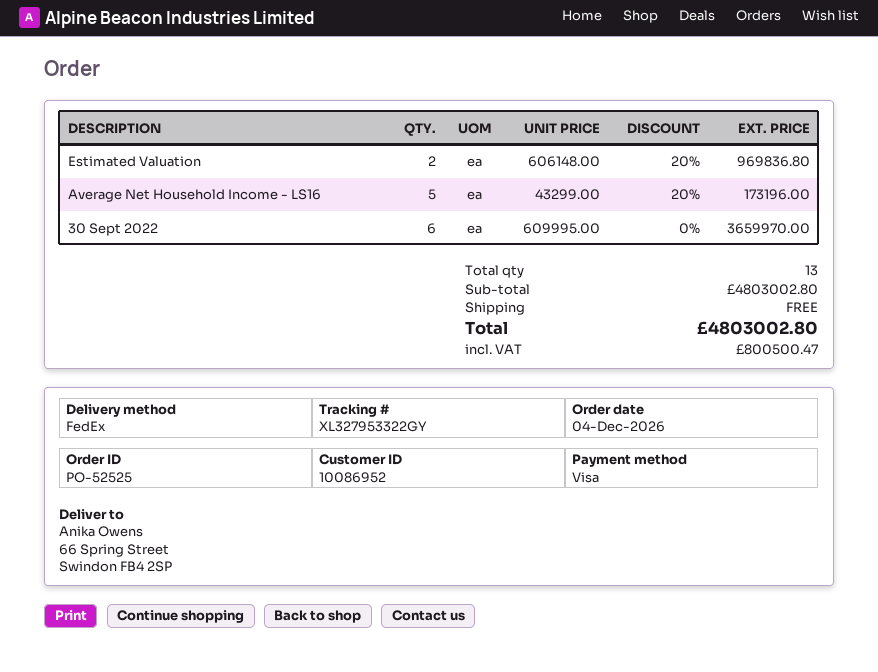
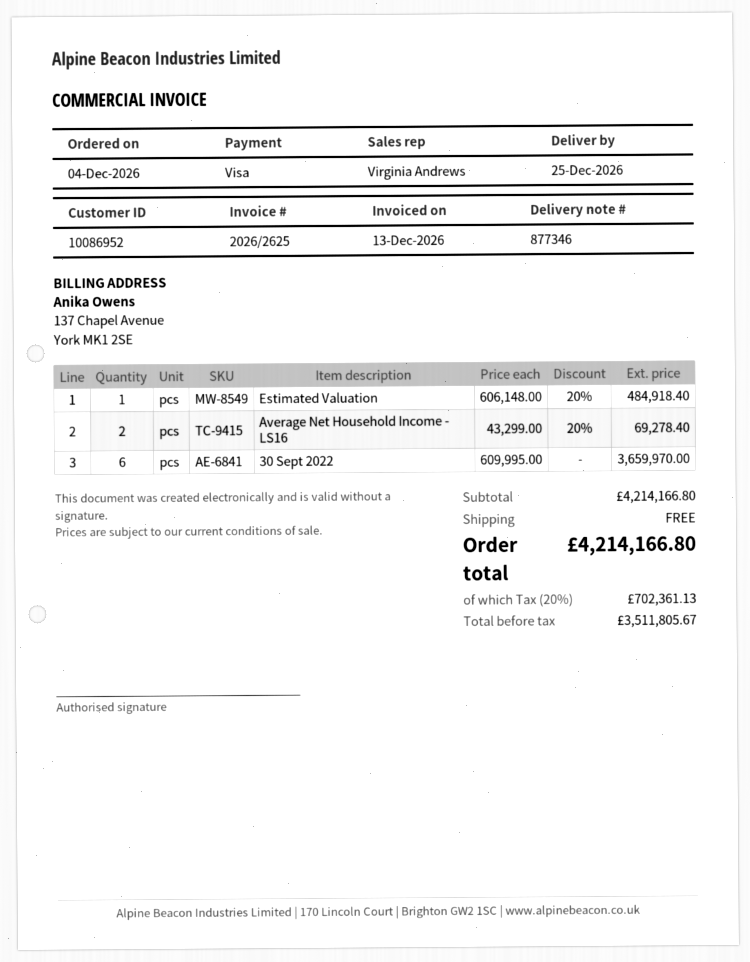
Estimated Valuation: 2 x 606148.00 - 20% = 969836.80 -> 1 x 606148.00 - 20% = 484918.40
Average Net Household Income - LS16: 5 x 43299.00 - 20% = 173196.00 -> 2 x 43299.00 - 20% = 69278.40
subtotal: 4803002.80 -> 4214166.80
tax: 800500.47 -> 702361.13
total: 4803002.80 -> 4214166.80

